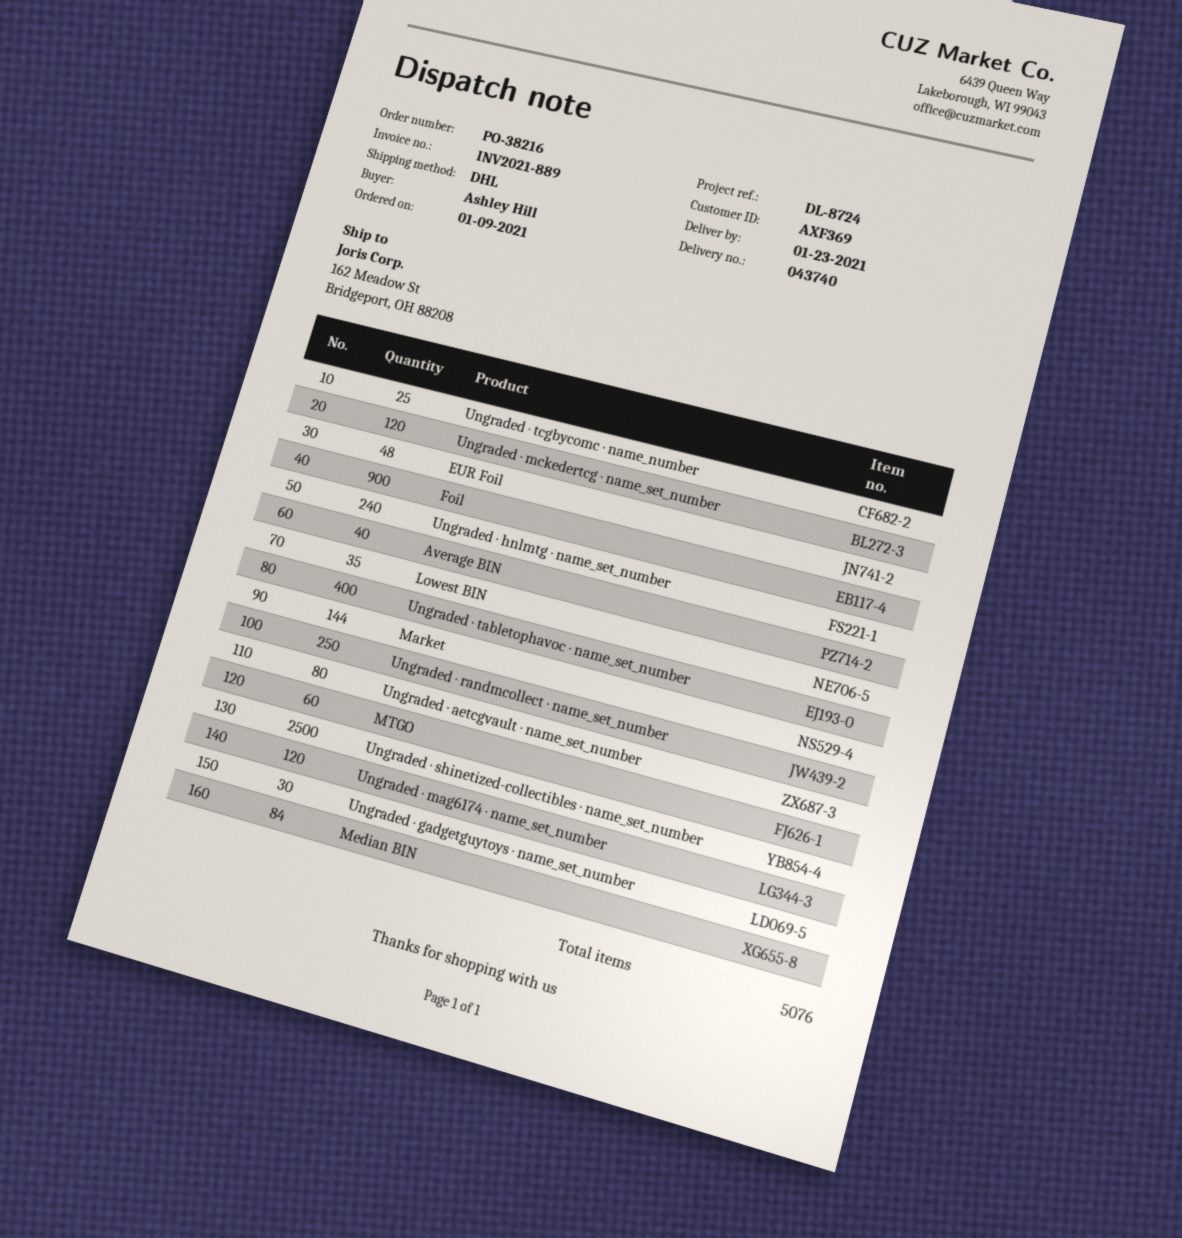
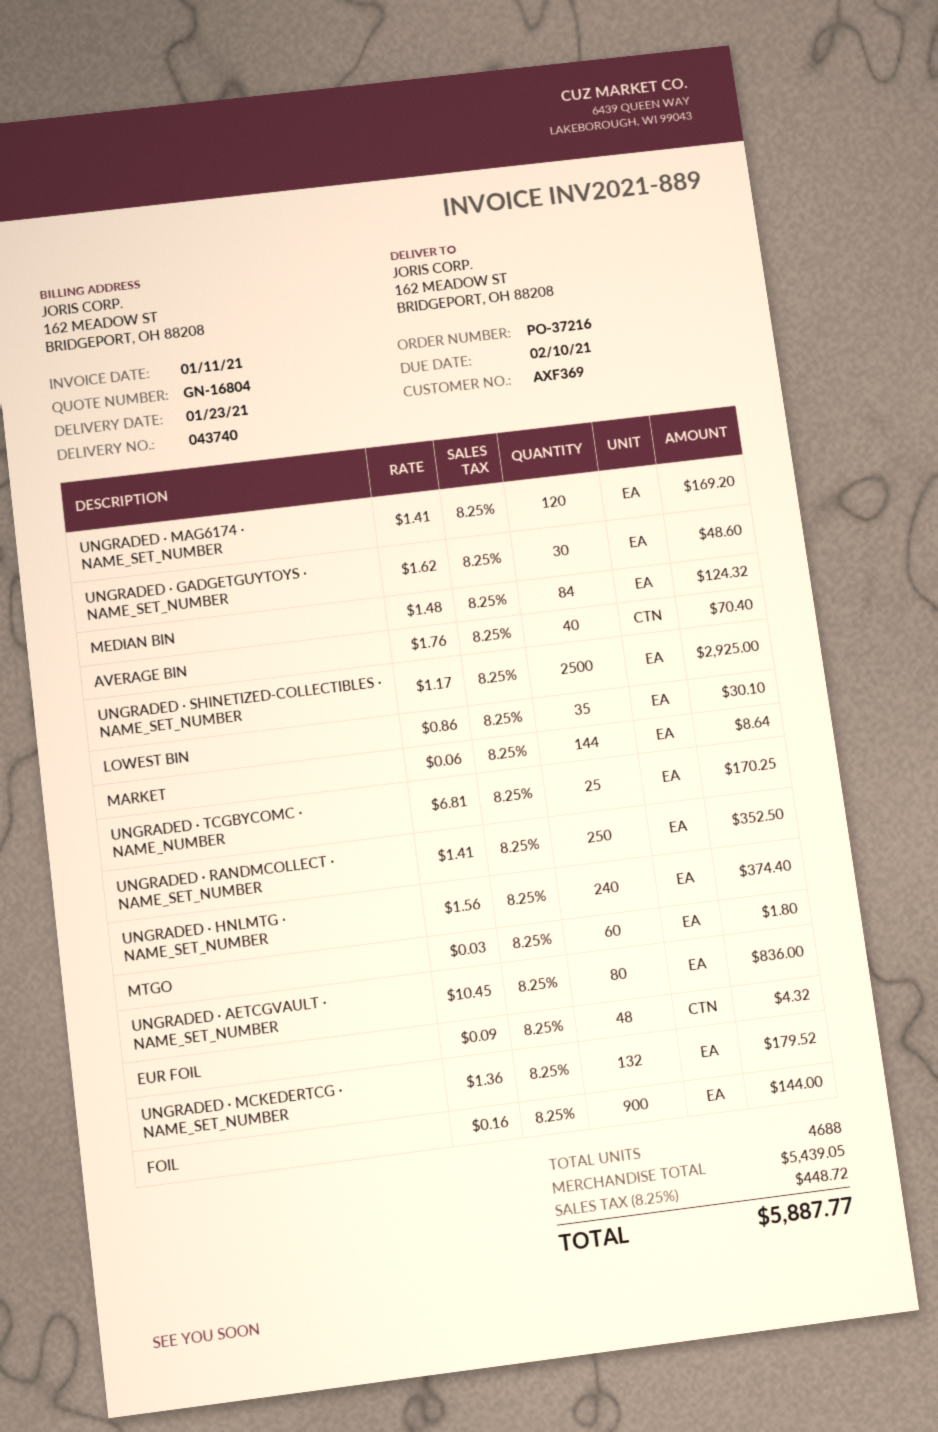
order number: PO-38216 -> PO-37216
Ungraded · mckedertcg · name_set_number: 120 -> 132
Ungraded · tabletophavoc · name_set_number: 400 -> none
total quantity: 5076 -> 4688

